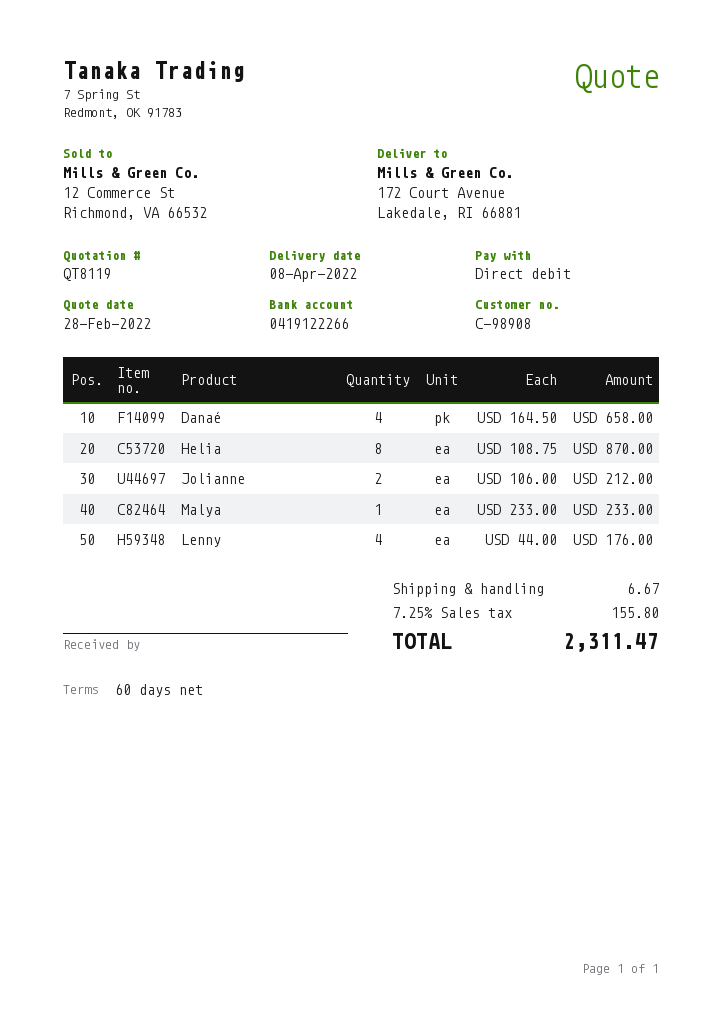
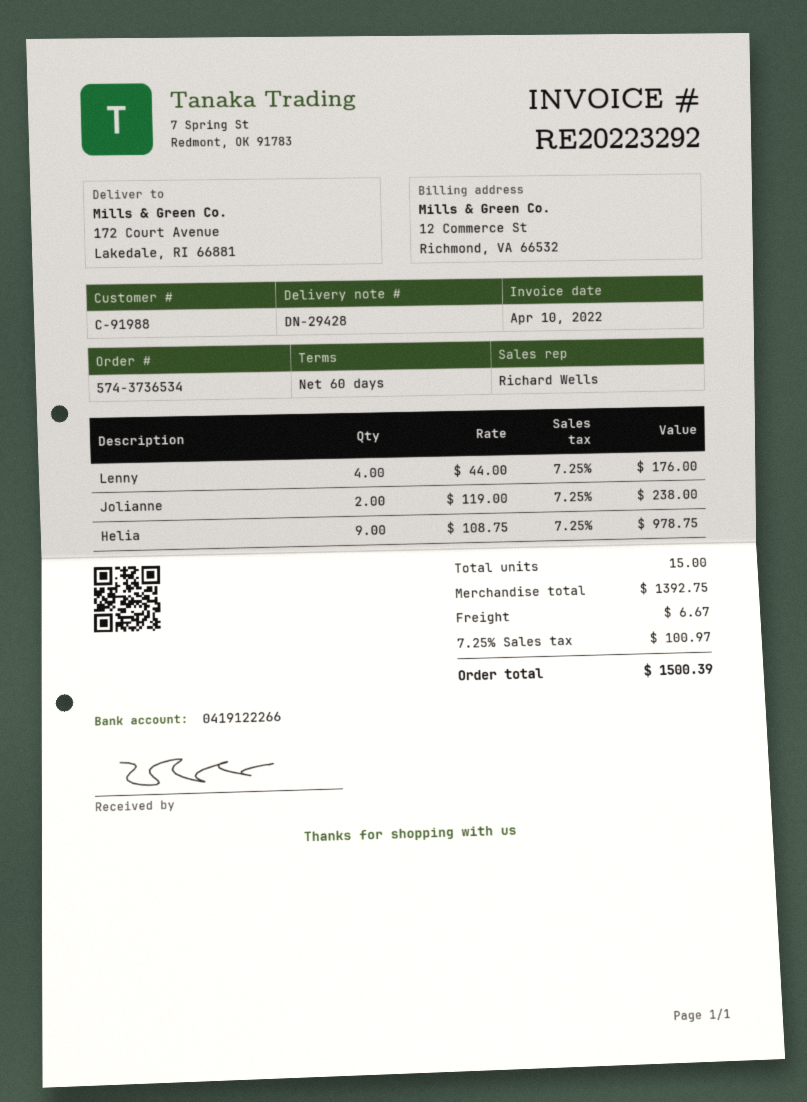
customer number: C-98908 -> C-91988
Danaé: 4 x 164.50 = 658.00 -> none
Helia: 8 x 108.75 = 870.00 -> 9 x 108.75 = 978.75
Jolianne: 2 x 106.00 = 212.00 -> 2 x 119.00 = 238.00
Malya: 1 x 233.00 = 233.00 -> none
tax: 7.25% = 155.80 -> 7.25% = 100.97
total: 2311.47 -> 1500.39

